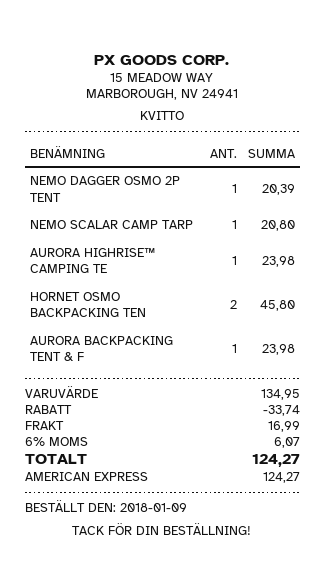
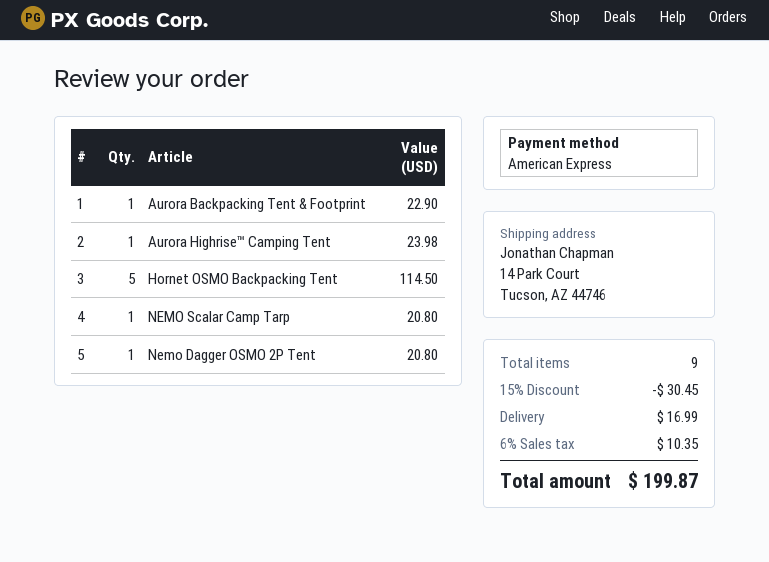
NEMO DAGGER OSMO 2P TENT: 1 for 20.39 -> 1 for 20.80
HORNET OSMO BACKPACKING TEN: 2 for 45.80 -> 5 for 114.50
AURORA BACKPACKING TENT & F: 1 for 23.98 -> 1 for 22.90
discount: 33.74 -> 30.45
tax: 6% = 6.07 -> 6% = 10.35
total: 124.27 -> 199.87

